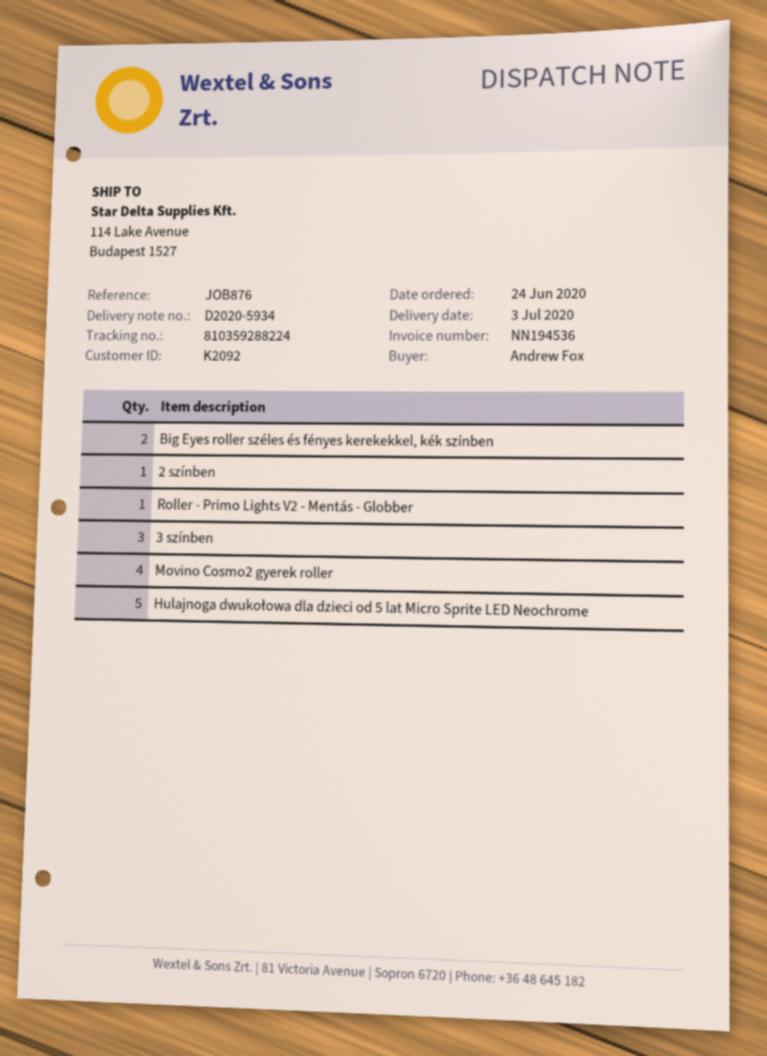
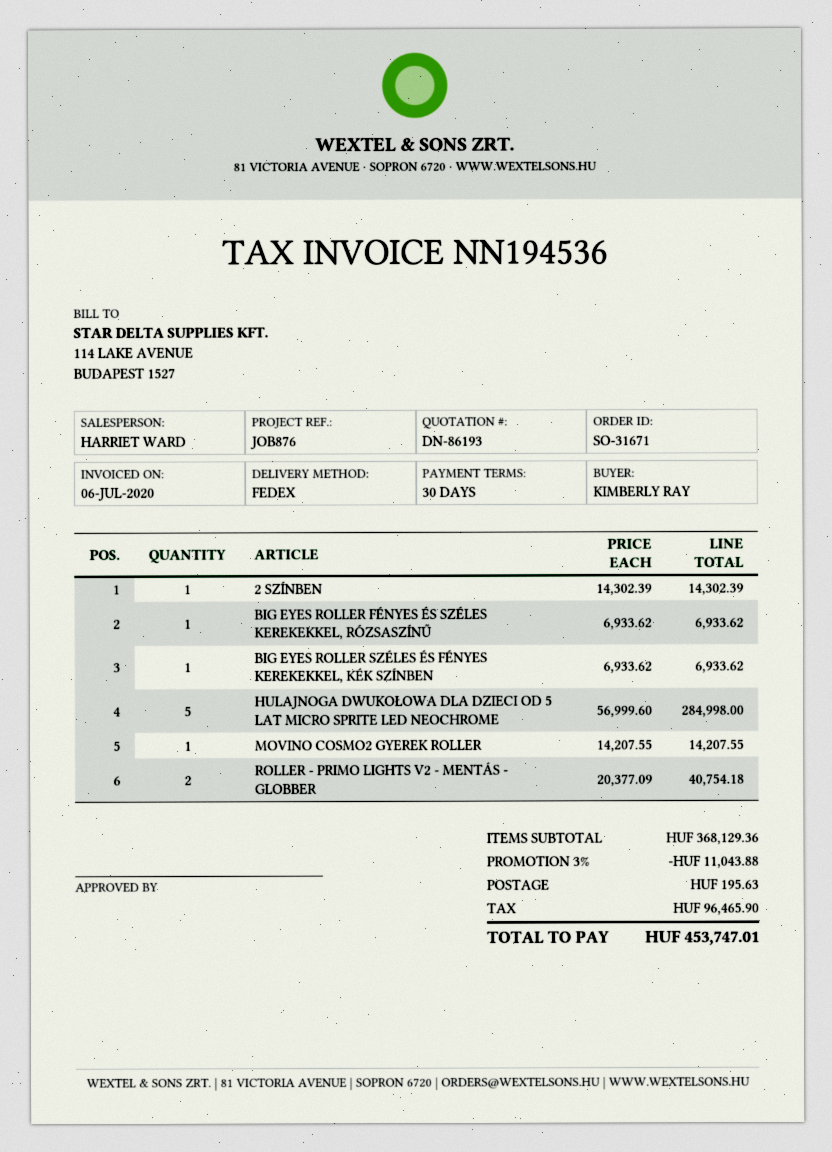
ordered by: Andrew Fox -> KIMBERLY RAY
Big Eyes roller széles és fényes kerekekkel, kék színben: 2 -> 1
Roller - Primo Lights V2 - Mentás - Globber: 1 -> 2
3 színben: 3 -> none
Movino Cosmo2 gyerek roller: 4 -> 1
BIG EYES ROLLER FÉNYES ÉS SZÉLES KEREKEKKEL, RÓZSASZÍNŰ: none -> 1

